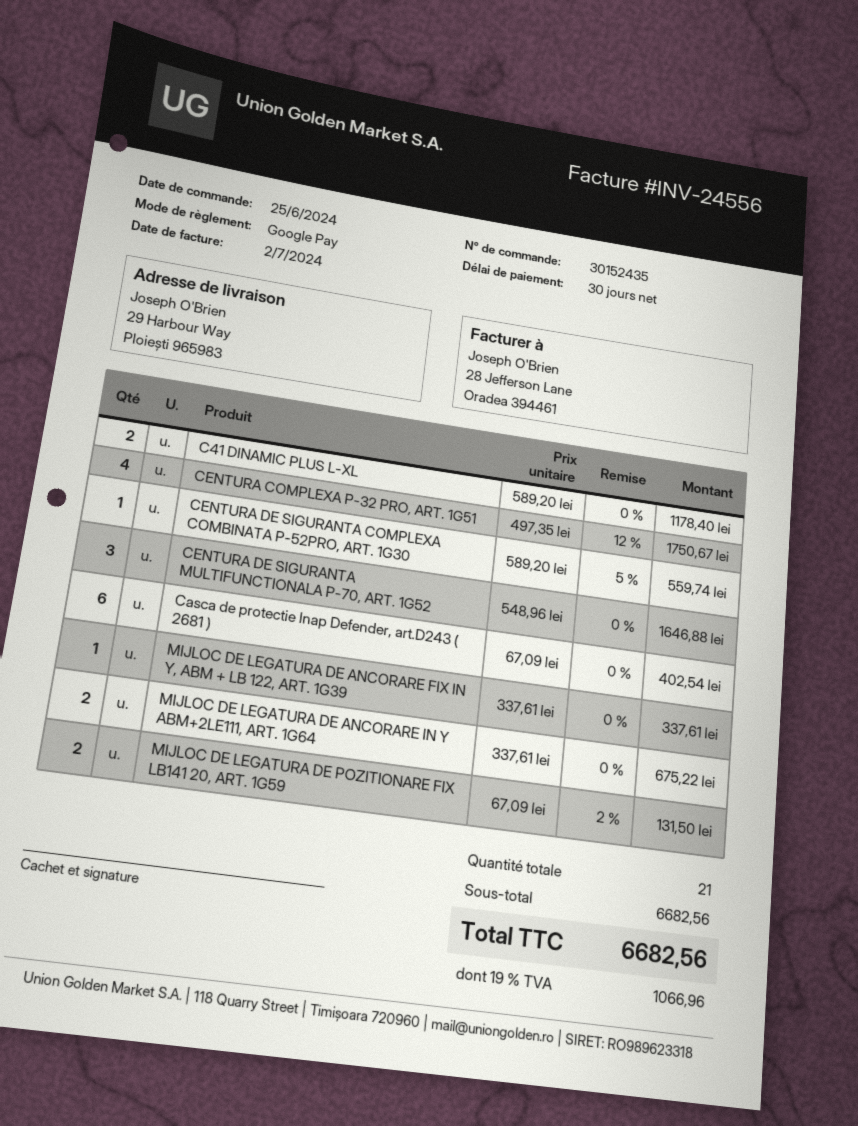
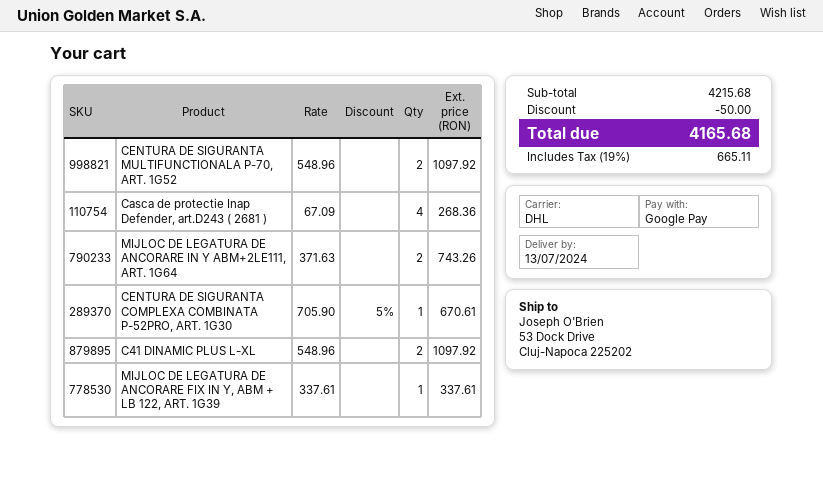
ship to: 29 Harbour Way, Ploiești 965983 -> 53 Dock Drive, Cluj-Napoca 225202
C41 DINAMIC PLUS L-XL: 2 x 589.20 = 1178.40 -> 2 x 548.96 = 1097.92
CENTURA COMPLEXA P-32 PRO, ART. 1G51: 4 x 497.35 - 12% = 1750.67 -> none
CENTURA DE SIGURANTA COMPLEXA COMBINATA P-52PRO, ART. 1G30: 1 x 589.20 - 5% = 559.74 -> 1 x 705.90 - 5% = 670.61
CENTURA DE SIGURANTA MULTIFUNCTIONALA P-70, ART. 1G52: 3 x 548.96 = 1646.88 -> 2 x 548.96 = 1097.92
Casca de protectie Inap Defender, art.D243 ( 2681 ): 6 x 67.09 = 402.54 -> 4 x 67.09 = 268.36
MIJLOC DE LEGATURA DE ANCORARE IN Y ABM+2LE111, ART. 1G64: 2 x 337.61 = 675.22 -> 2 x 371.63 = 743.26
MIJLOC DE LEGATURA DE POZITIONARE FIX LB141 20, ART. 1G59: 2 x 67.09 - 2% = 131.50 -> none
subtotal: 6682.56 -> 4215.68
discount: none -> 50.00
tax: 19% = 1066.96 -> 19% = 665.11
total: 6682.56 -> 4165.68

